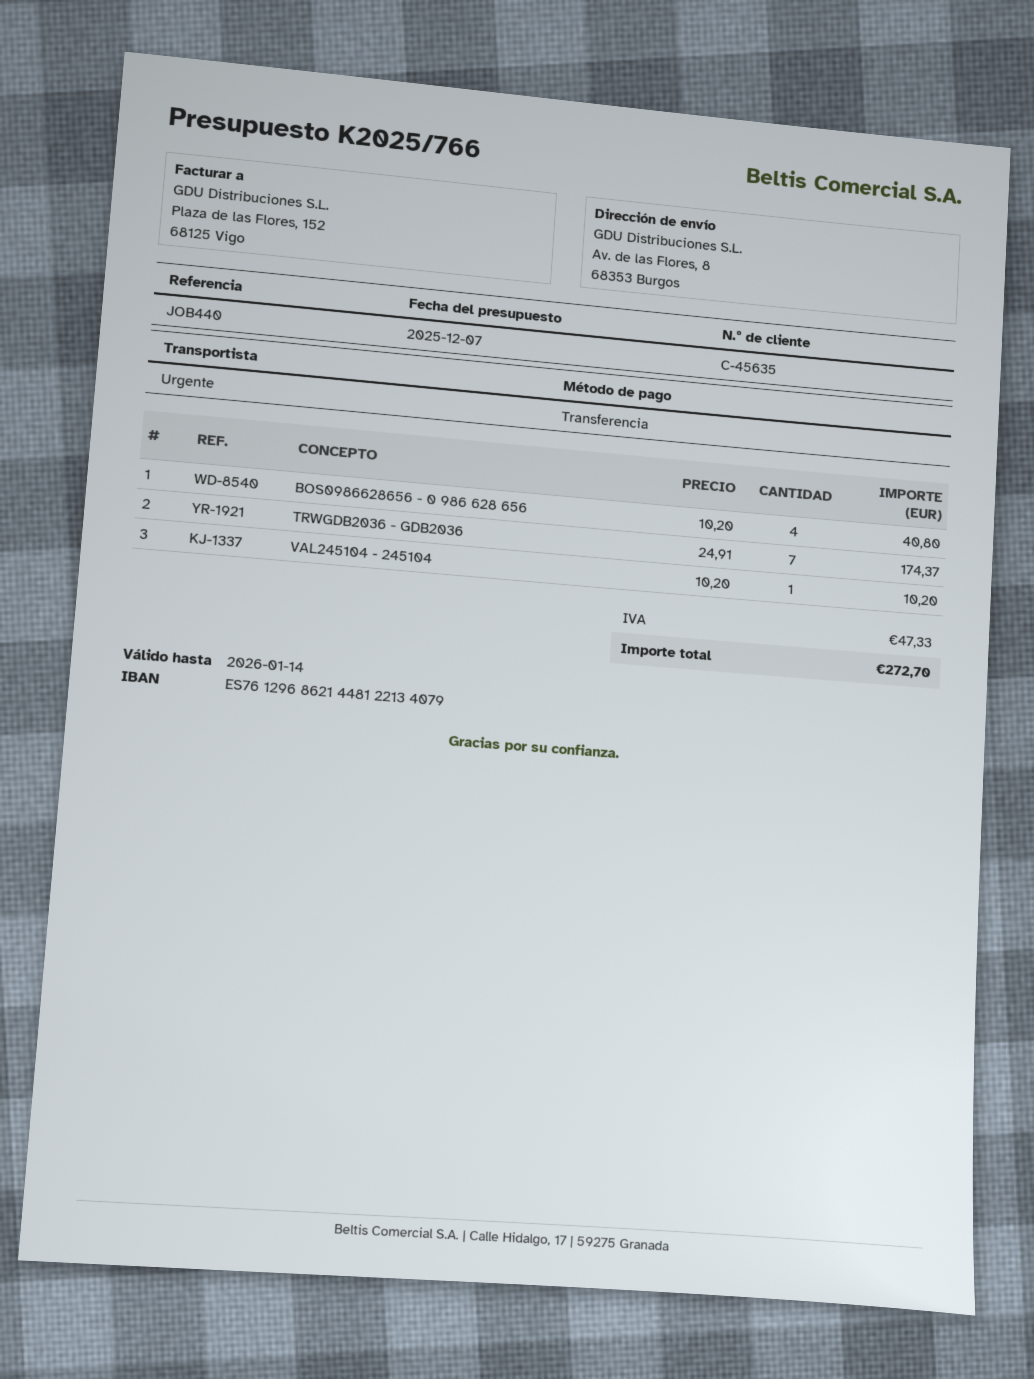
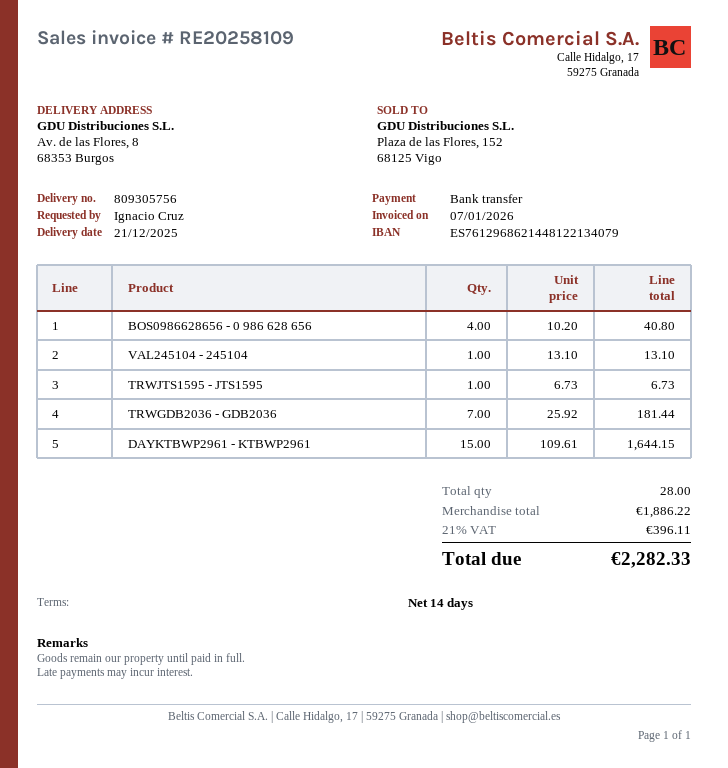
TRWGDB2036 - GDB2036: 7 x 24.91 = 174.37 -> 7 x 25.92 = 181.44
VAL245104 - 245104: 1 x 10.20 = 10.20 -> 1 x 13.10 = 13.10
TRWJTS1595 - JTS1595: none -> 1 x 6.73 = 6.73
DAYKTBWP2961 - KTBWP2961: none -> 15 x 109.61 = 1644.15
tax: 47.33 -> 396.11
total: 272.70 -> 2282.33

